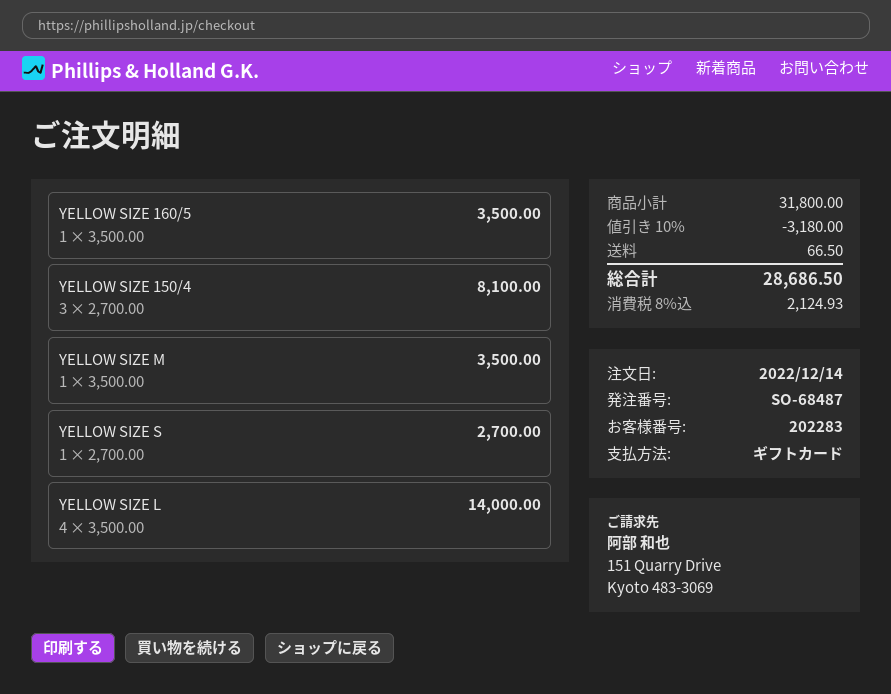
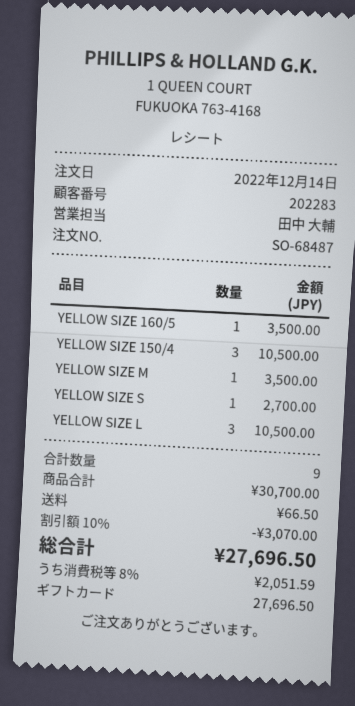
YELLOW SIZE 150/4: 3 for 8100.00 -> 3 for 10500.00
YELLOW SIZE L: 4 for 14000.00 -> 3 for 10500.00
subtotal: 31800.00 -> 30700.00
discount: 10% = 3180.00 -> 10% = 3070.00
tax: 8% = 2124.93 -> 8% = 2051.59
total: 28686.50 -> 27696.50

